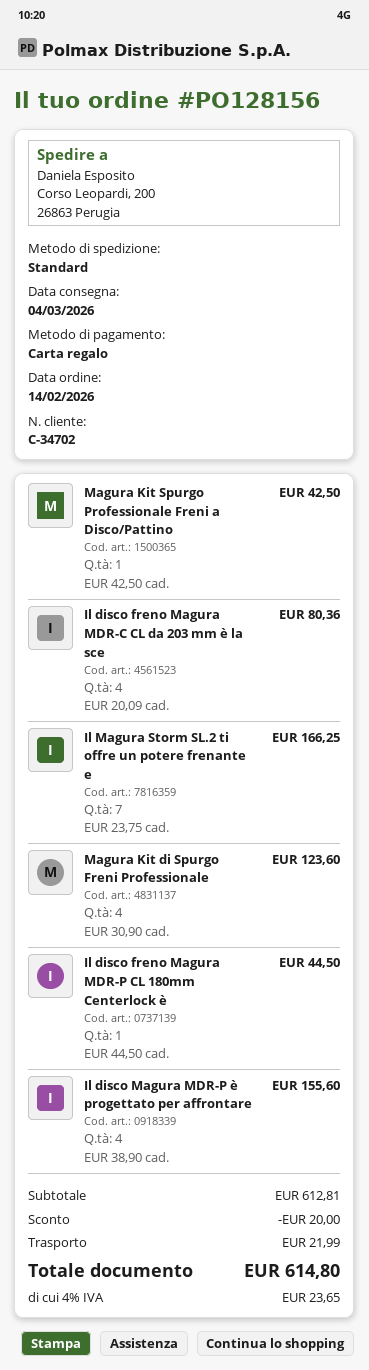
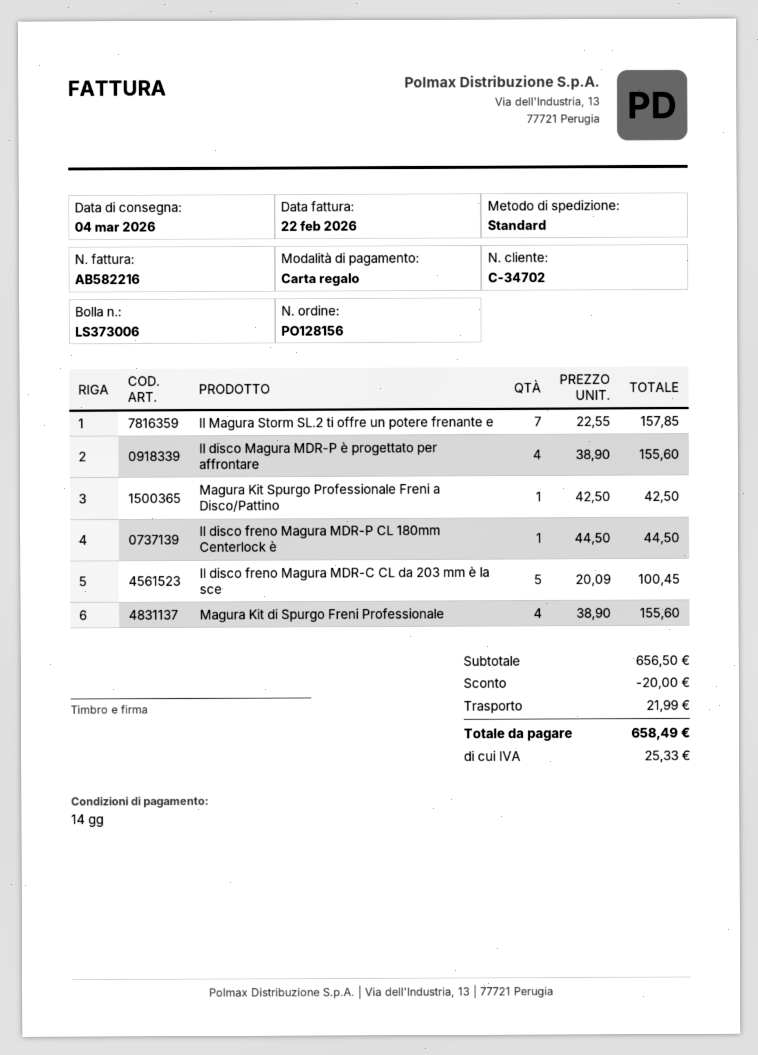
Il disco freno Magura MDR-C CL da 203 mm è la sce: 4 x 20.09 = 80.36 -> 5 x 20.09 = 100.45
Il Magura Storm SL.2 ti offre un potere frenante e: 7 x 23.75 = 166.25 -> 7 x 22.55 = 157.85
Magura Kit di Spurgo Freni Professionale: 4 x 30.90 = 123.60 -> 4 x 38.90 = 155.60
subtotal: 612.81 -> 656.50
tax: 23.65 -> 25.33
total: 614.80 -> 658.49

